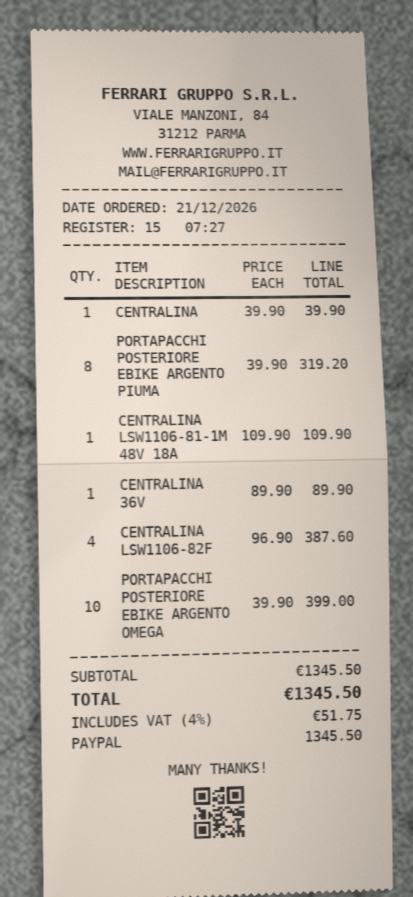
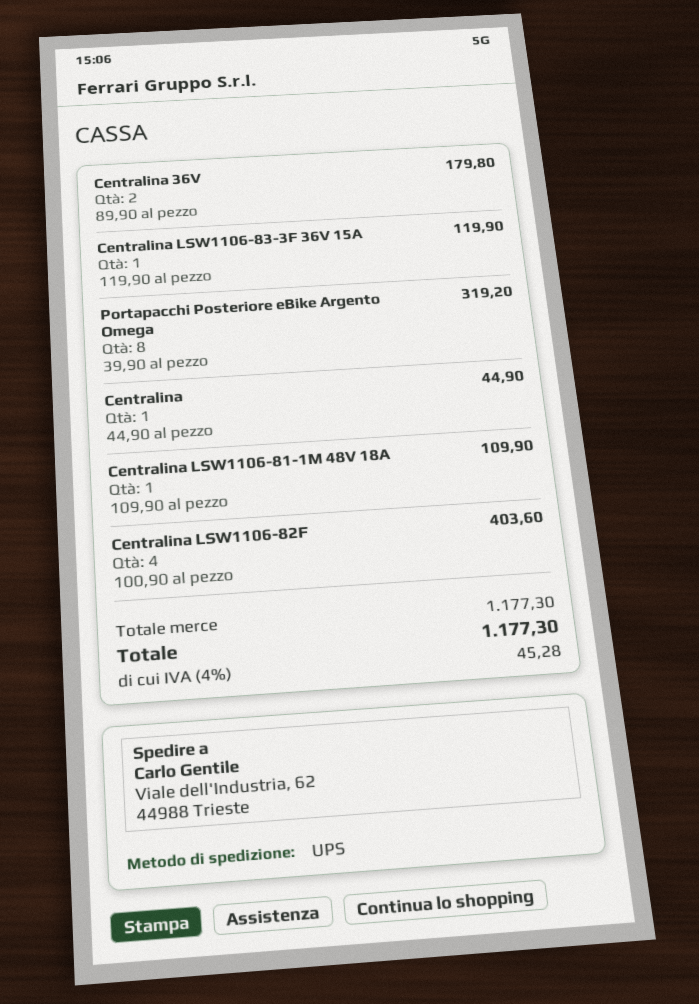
CENTRALINA: 1 x 39.90 = 39.90 -> 1 x 44.90 = 44.90
PORTAPACCHI POSTERIORE EBIKE ARGENTO PIUMA: 8 x 39.90 = 319.20 -> none
CENTRALINA 36V: 1 x 89.90 = 89.90 -> 2 x 89.90 = 179.80
CENTRALINA LSW1106-82F: 4 x 96.90 = 387.60 -> 4 x 100.90 = 403.60
PORTAPACCHI POSTERIORE EBIKE ARGENTO OMEGA: 10 x 39.90 = 399.00 -> 8 x 39.90 = 319.20
Centralina LSW1106-83-3F 36V 15A: none -> 1 x 119.90 = 119.90
subtotal: 1345.50 -> 1177.30
tax: 4% = 51.75 -> 4% = 45.28
total: 1345.50 -> 1177.30

